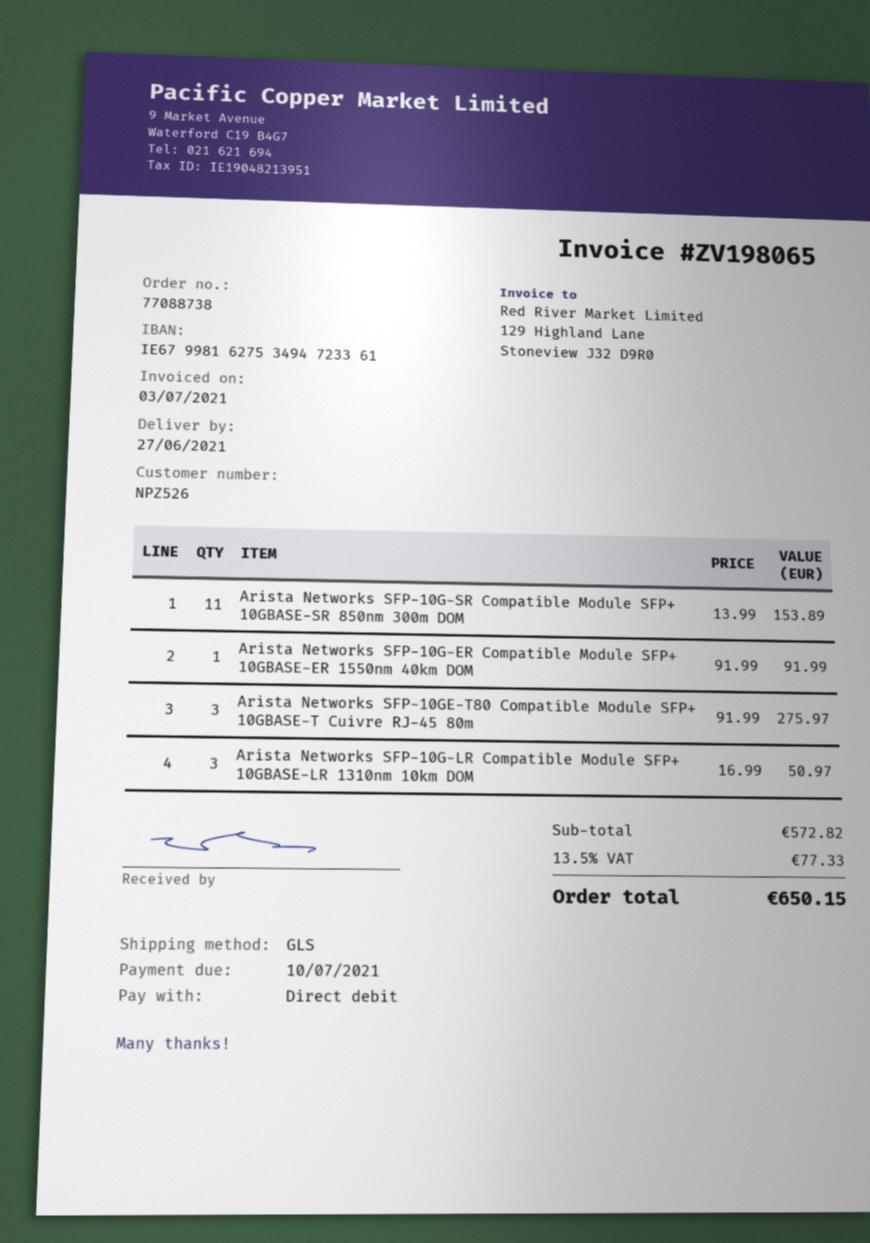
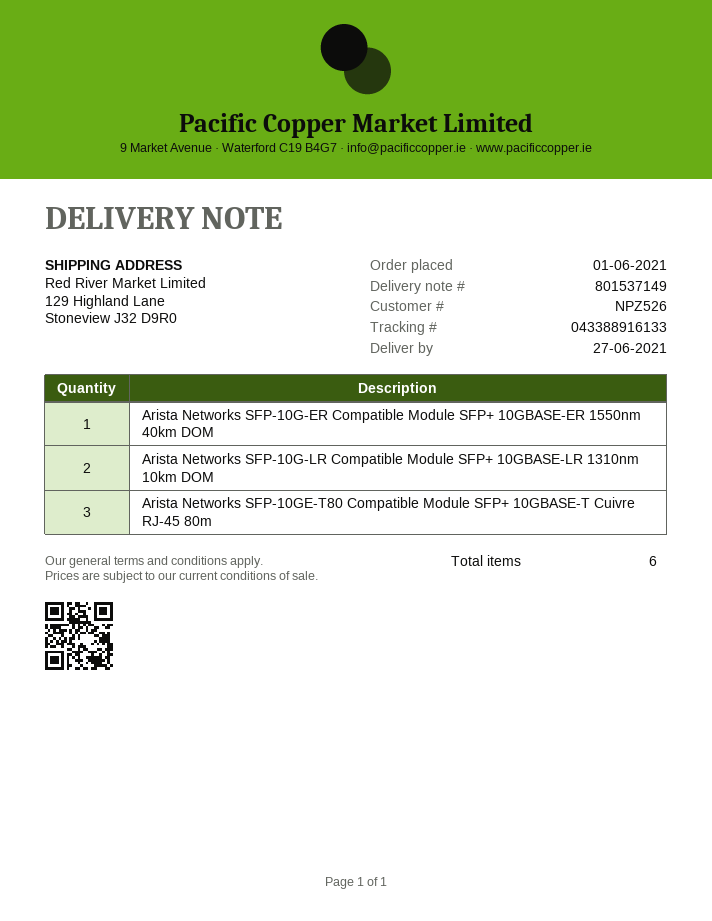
Arista Networks SFP-10G-SR Compatible Module SFP+ 10GBASE-SR 850nm 300m DOM: 11 -> none
Arista Networks SFP-10G-LR Compatible Module SFP+ 10GBASE-LR 1310nm 10km DOM: 3 -> 2

